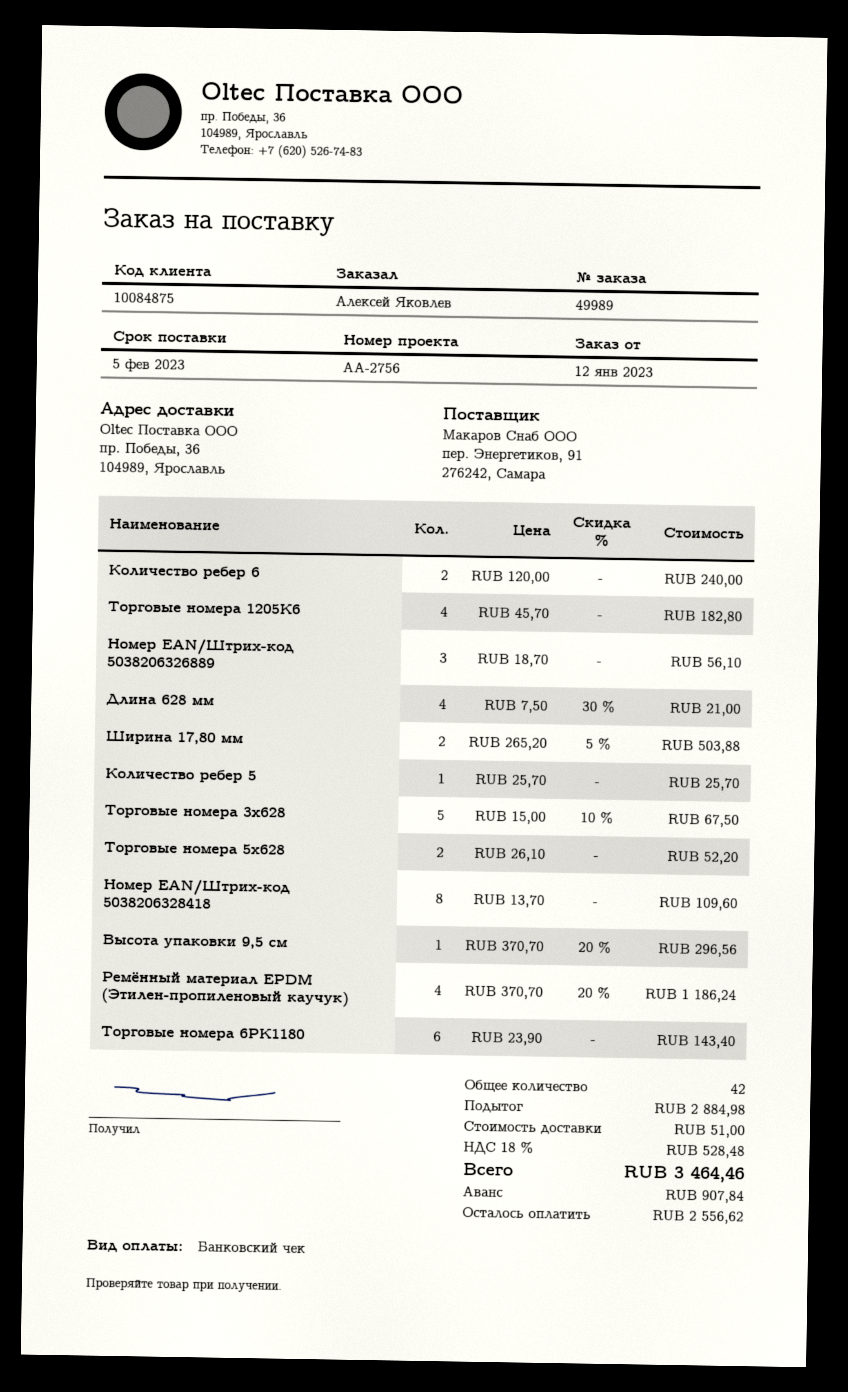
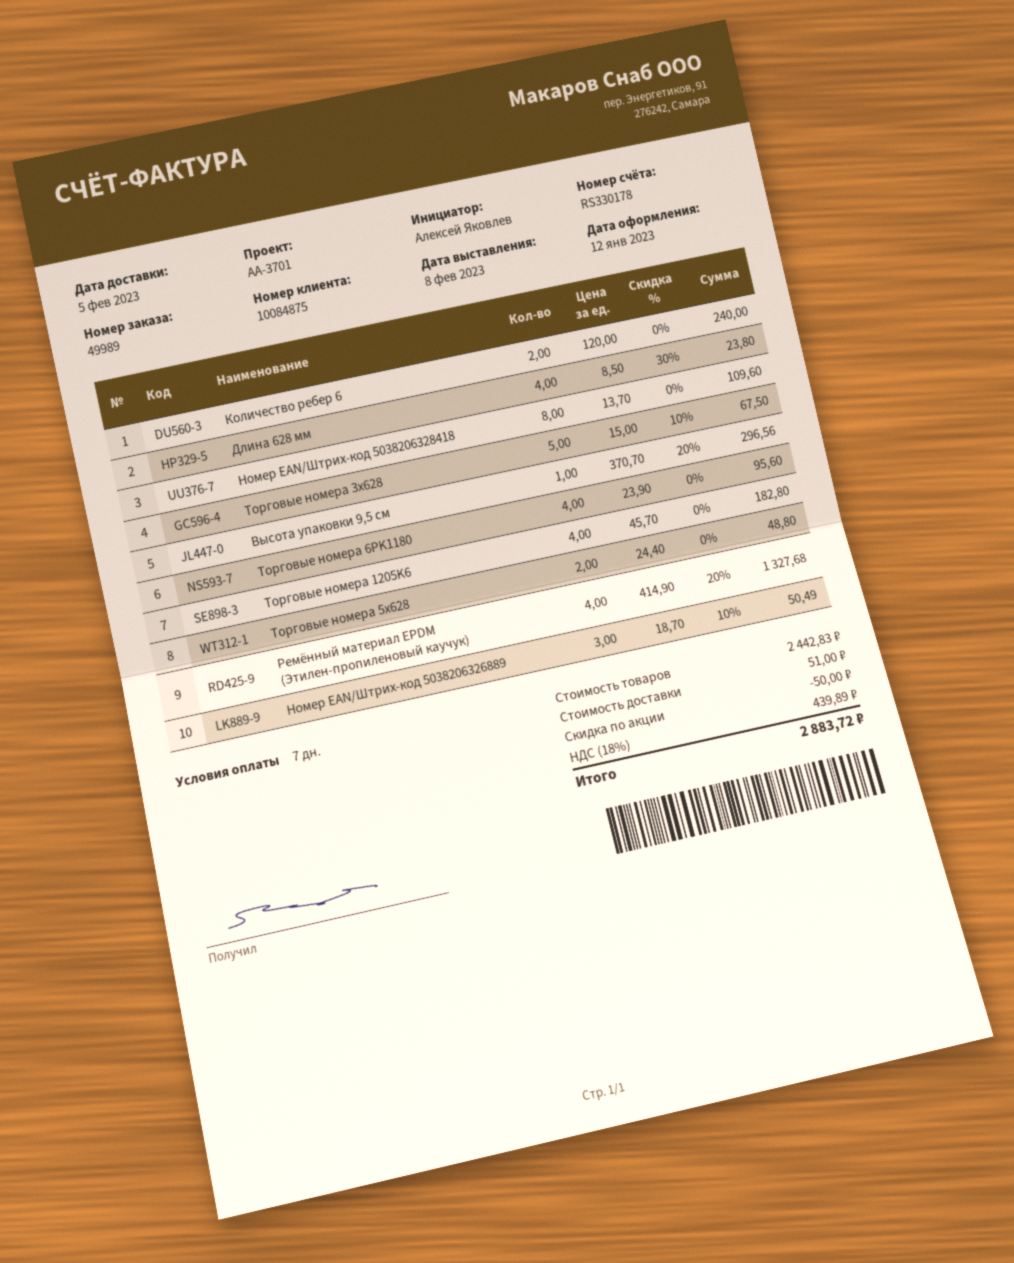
reference: AA-2756 -> AA-3701
Номер EAN/Штрих-код 5038206326889: 3 x 18.70 = 56.10 -> 3 x 18.70 - 10% = 50.49
Длина 628 мм: 4 x 7.50 - 30% = 21.00 -> 4 x 8.50 - 30% = 23.80
Ширина 17,80 мм: 2 x 265.20 - 5% = 503.88 -> none
Количество ребер 5: 1 x 25.70 = 25.70 -> none
Торговые номера 5x628: 2 x 26.10 = 52.20 -> 2 x 24.40 = 48.80
Ремённый материал EPDM (Этилен-пропиленовый каучук): 4 x 370.70 - 20% = 1186.24 -> 4 x 414.90 - 20% = 1327.68
Торговые номера 6PK1180: 6 x 23.90 = 143.40 -> 4 x 23.90 = 95.60
subtotal: 2884.98 -> 2442.83
discount: none -> 50.00
tax: 18% = 528.48 -> 18% = 439.89
total: 3464.46 -> 2883.72

